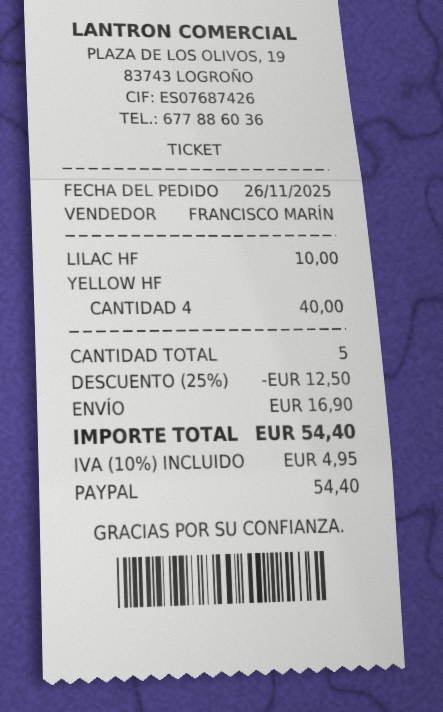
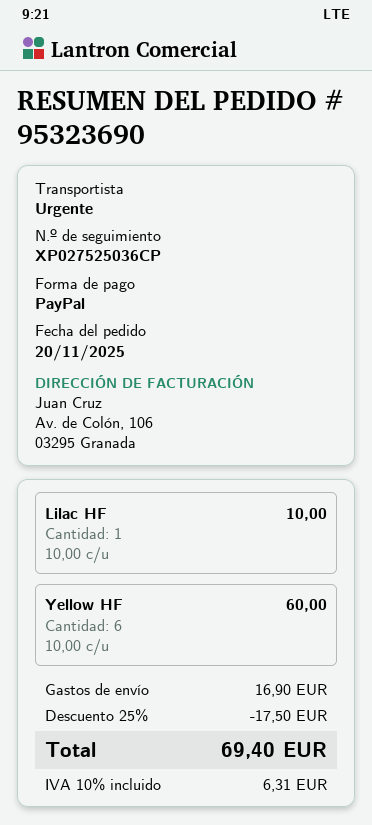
order date: 2025-11-26 -> 2025-11-20
YELLOW HF: 4 for 40.00 -> 6 for 60.00
discount: 25% = 12.50 -> 25% = 17.50
tax: 10% = 4.95 -> 10% = 6.31
total: 54.40 -> 69.40

